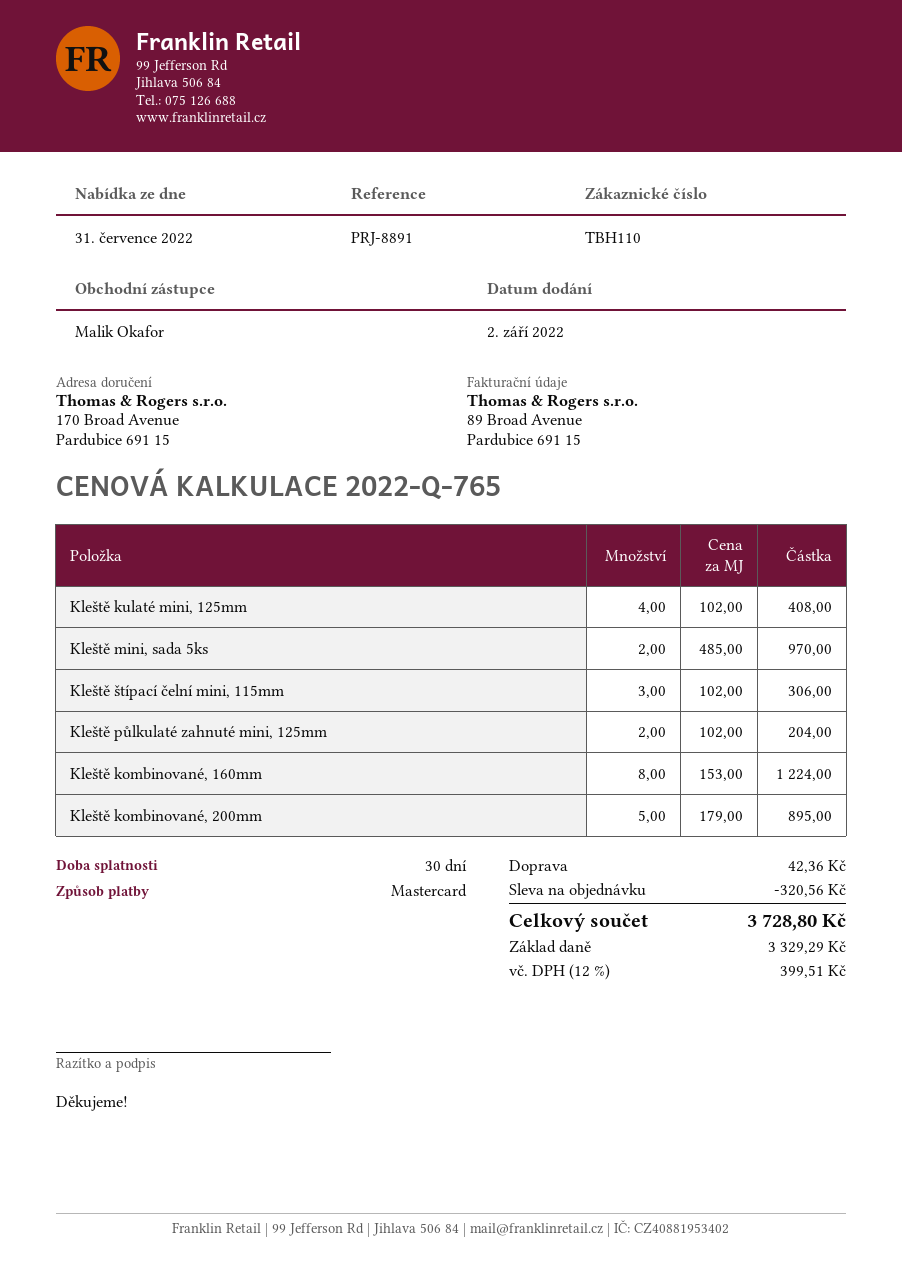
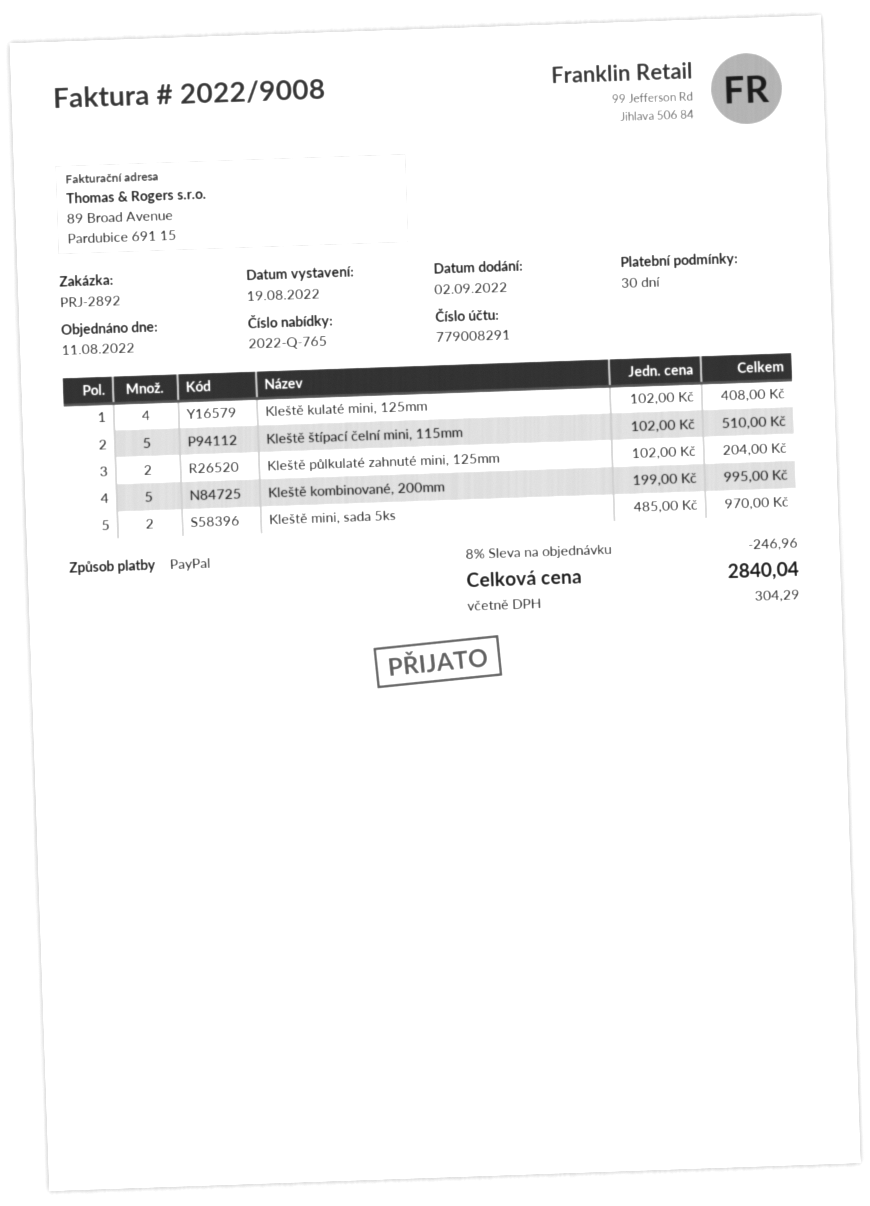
reference: PRJ-8891 -> PRJ-2892
payment method: Mastercard -> PayPal
Kleště štípací čelní mini, 115mm: 3 x 102.00 = 306.00 -> 5 x 102.00 = 510.00
Kleště kombinované, 160mm: 8 x 153.00 = 1224.00 -> none
Kleště kombinované, 200mm: 5 x 179.00 = 895.00 -> 5 x 199.00 = 995.00
discount: 320.56 -> 246.96
shipping: 42.36 -> none
tax: 399.51 -> 304.29
total: 3728.80 -> 2840.04

